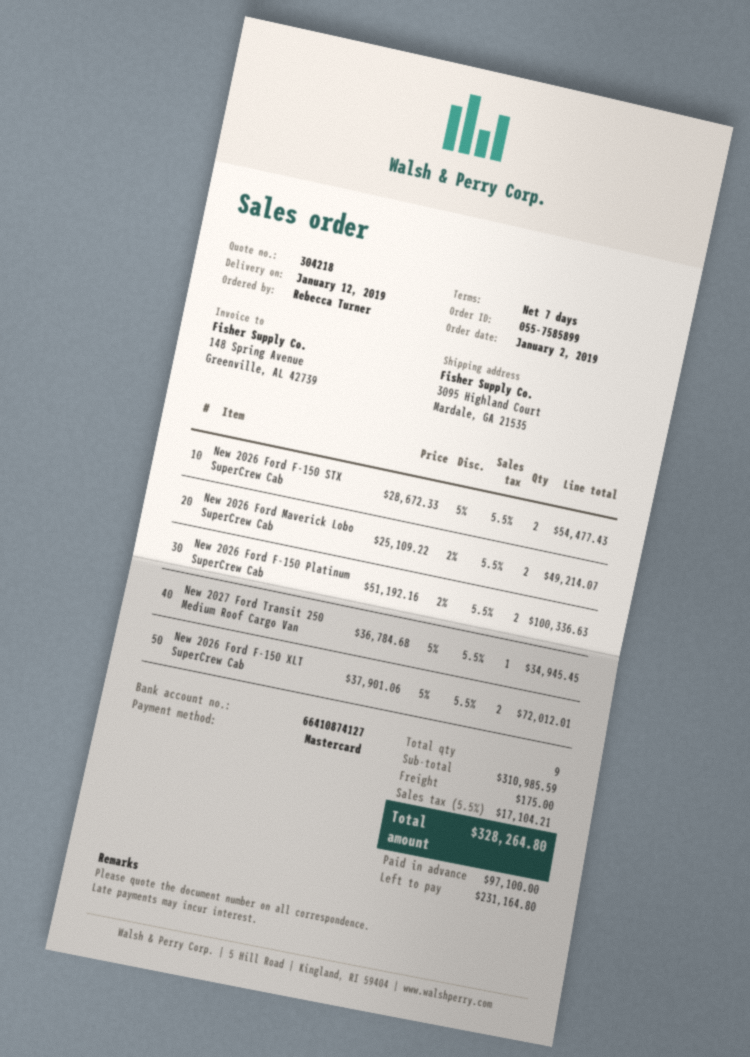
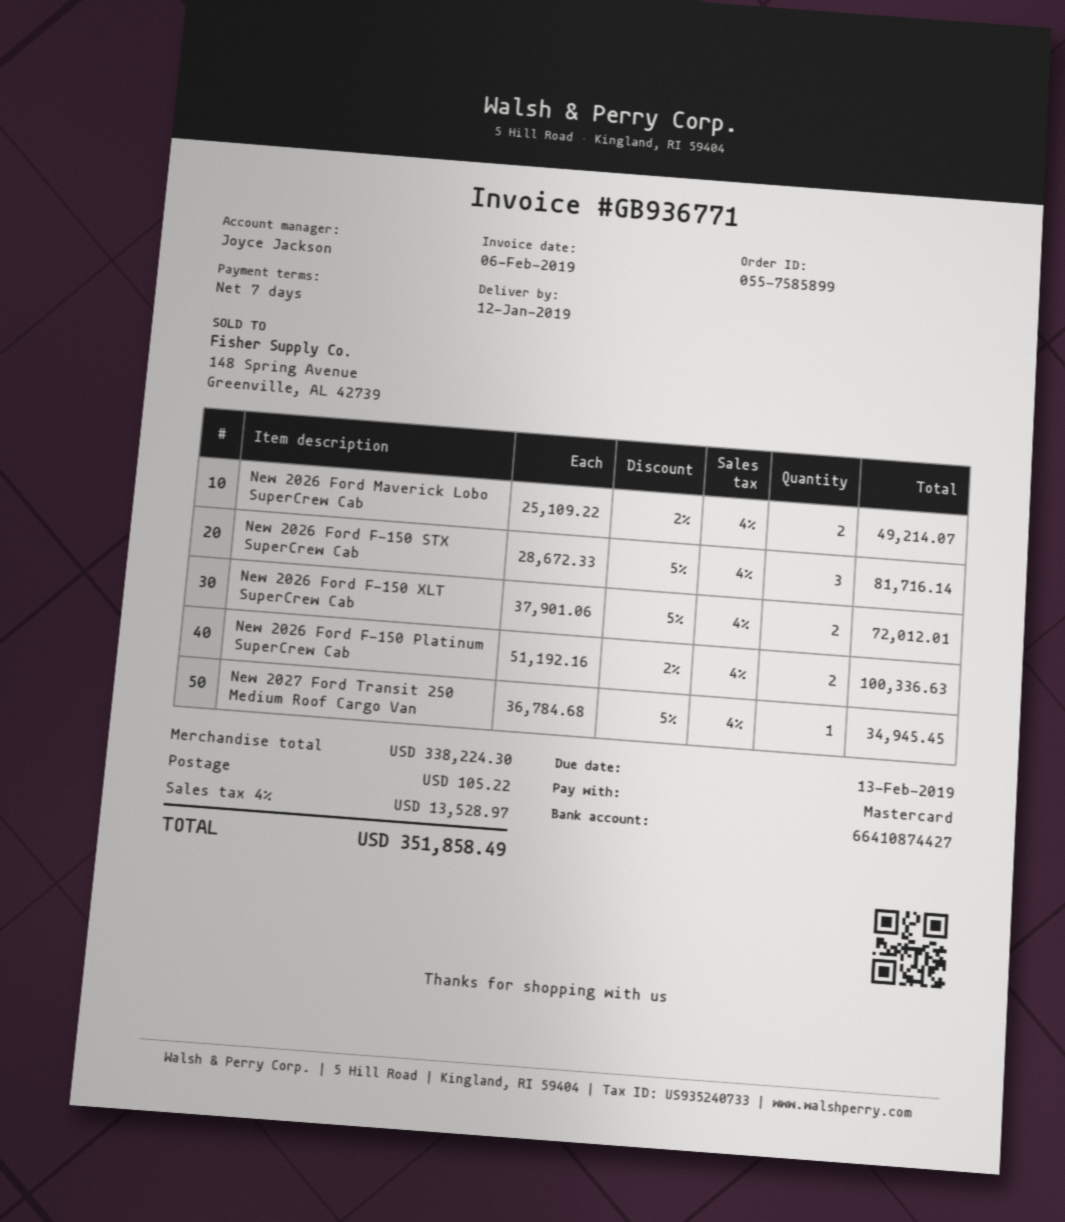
bank account: 66410874127 -> 66410874427
New 2026 Ford F-150 STX SuperCrew Cab: 2 x 28672.33 - 5% = 54477.43 -> 3 x 28672.33 - 5% = 81716.14
subtotal: 310985.59 -> 338224.30
shipping: 175.00 -> 105.22
tax: 5.5% = 17104.21 -> 4% = 13528.97
total: 328264.80 -> 351858.49

